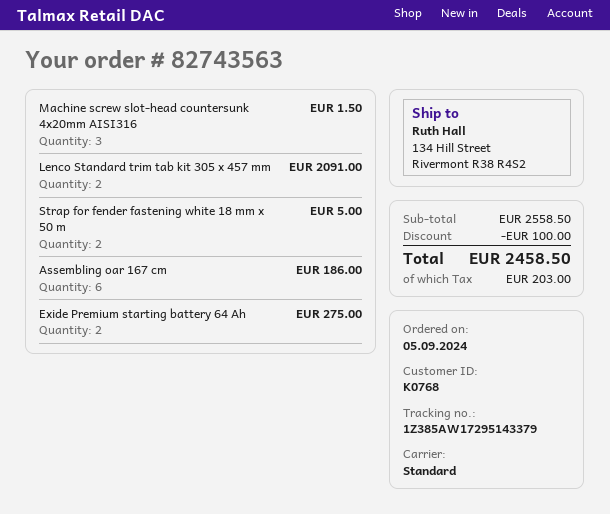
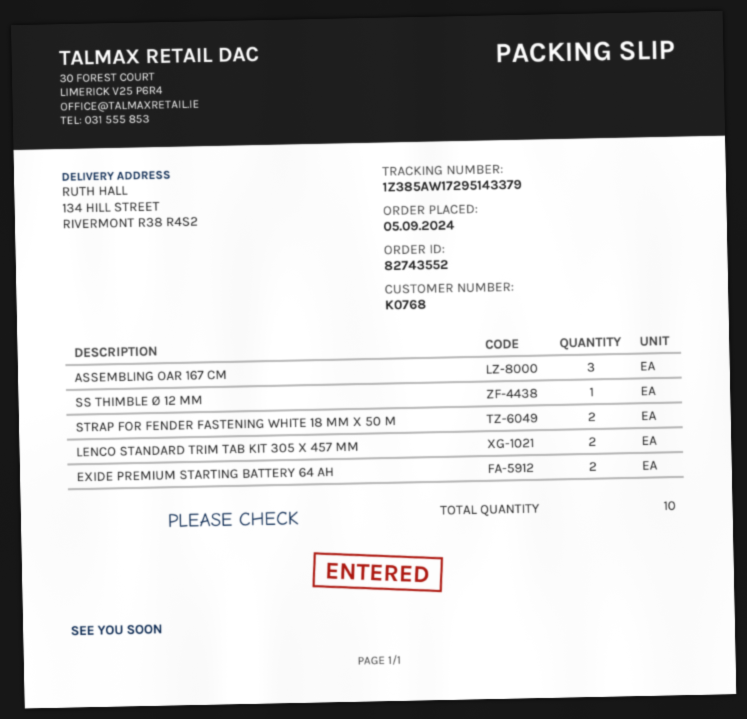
order number: 82743563 -> 82743552
Machine screw slot-head countersunk 4x20mm AISI316: 3 -> none
Assembling oar 167 cm: 6 -> 3
SS THIMBLE Ø 12 MM: none -> 1

